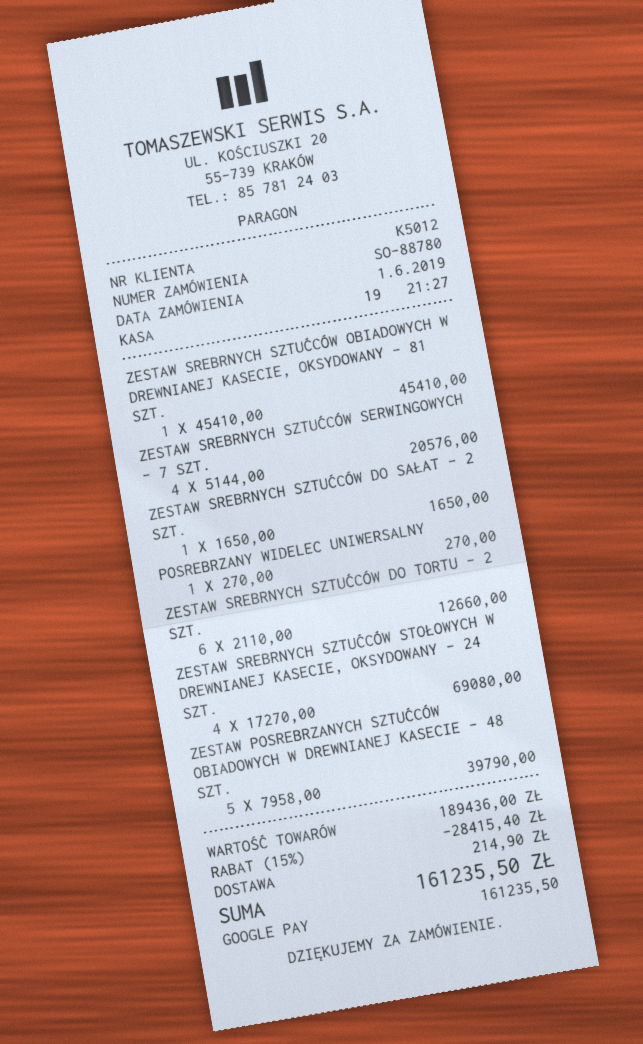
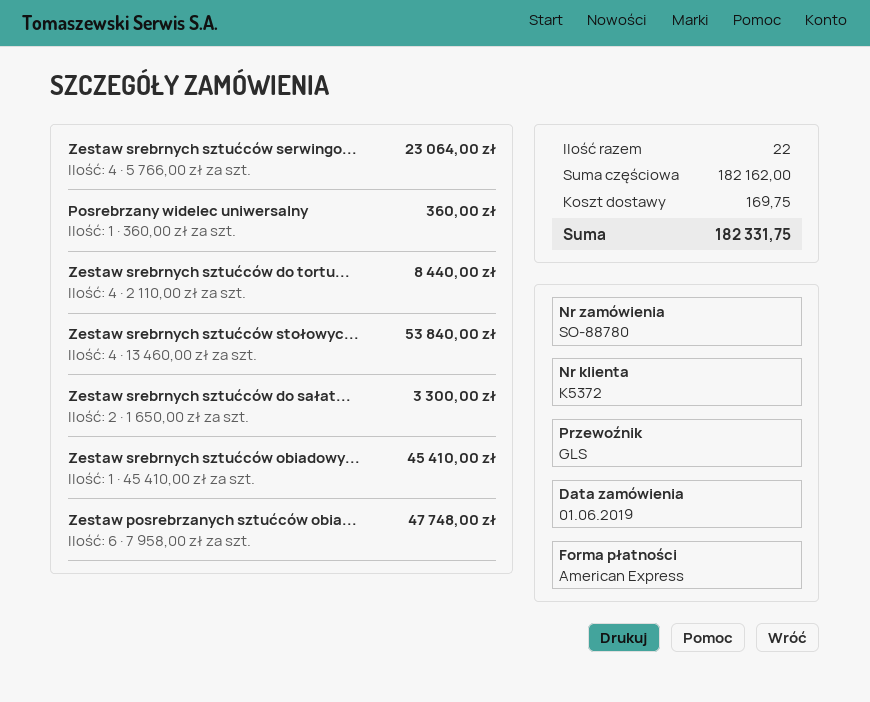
customer number: K5012 -> K5372
payment method: Google Pay -> American Express
ZESTAW SREBRNYCH SZTUĆCÓW SERWINGOWYCH - 7 SZT.: 4 x 5144.00 = 20576.00 -> 4 x 5766.00 = 23064.00
ZESTAW SREBRNYCH SZTUĆCÓW DO SAŁAT - 2 SZT.: 1 x 1650.00 = 1650.00 -> 2 x 1650.00 = 3300.00
POSREBRZANY WIDELEC UNIWERSALNY: 1 x 270.00 = 270.00 -> 1 x 360.00 = 360.00
ZESTAW SREBRNYCH SZTUĆCÓW DO TORTU - 2 SZT.: 6 x 2110.00 = 12660.00 -> 4 x 2110.00 = 8440.00
ZESTAW SREBRNYCH SZTUĆCÓW STOŁOWYCH W DREWNIANEJ KASECIE, OKSYDOWANY - 24 SZT.: 4 x 17270.00 = 69080.00 -> 4 x 13460.00 = 53840.00
ZESTAW POSREBRZANYCH SZTUĆCÓW OBIADOWYCH W DREWNIANEJ KASECIE - 48 SZT.: 5 x 7958.00 = 39790.00 -> 6 x 7958.00 = 47748.00
subtotal: 189436.00 -> 182162.00
discount: 15% = 28415.40 -> none
shipping: 214.90 -> 169.75
total: 161235.50 -> 182331.75

